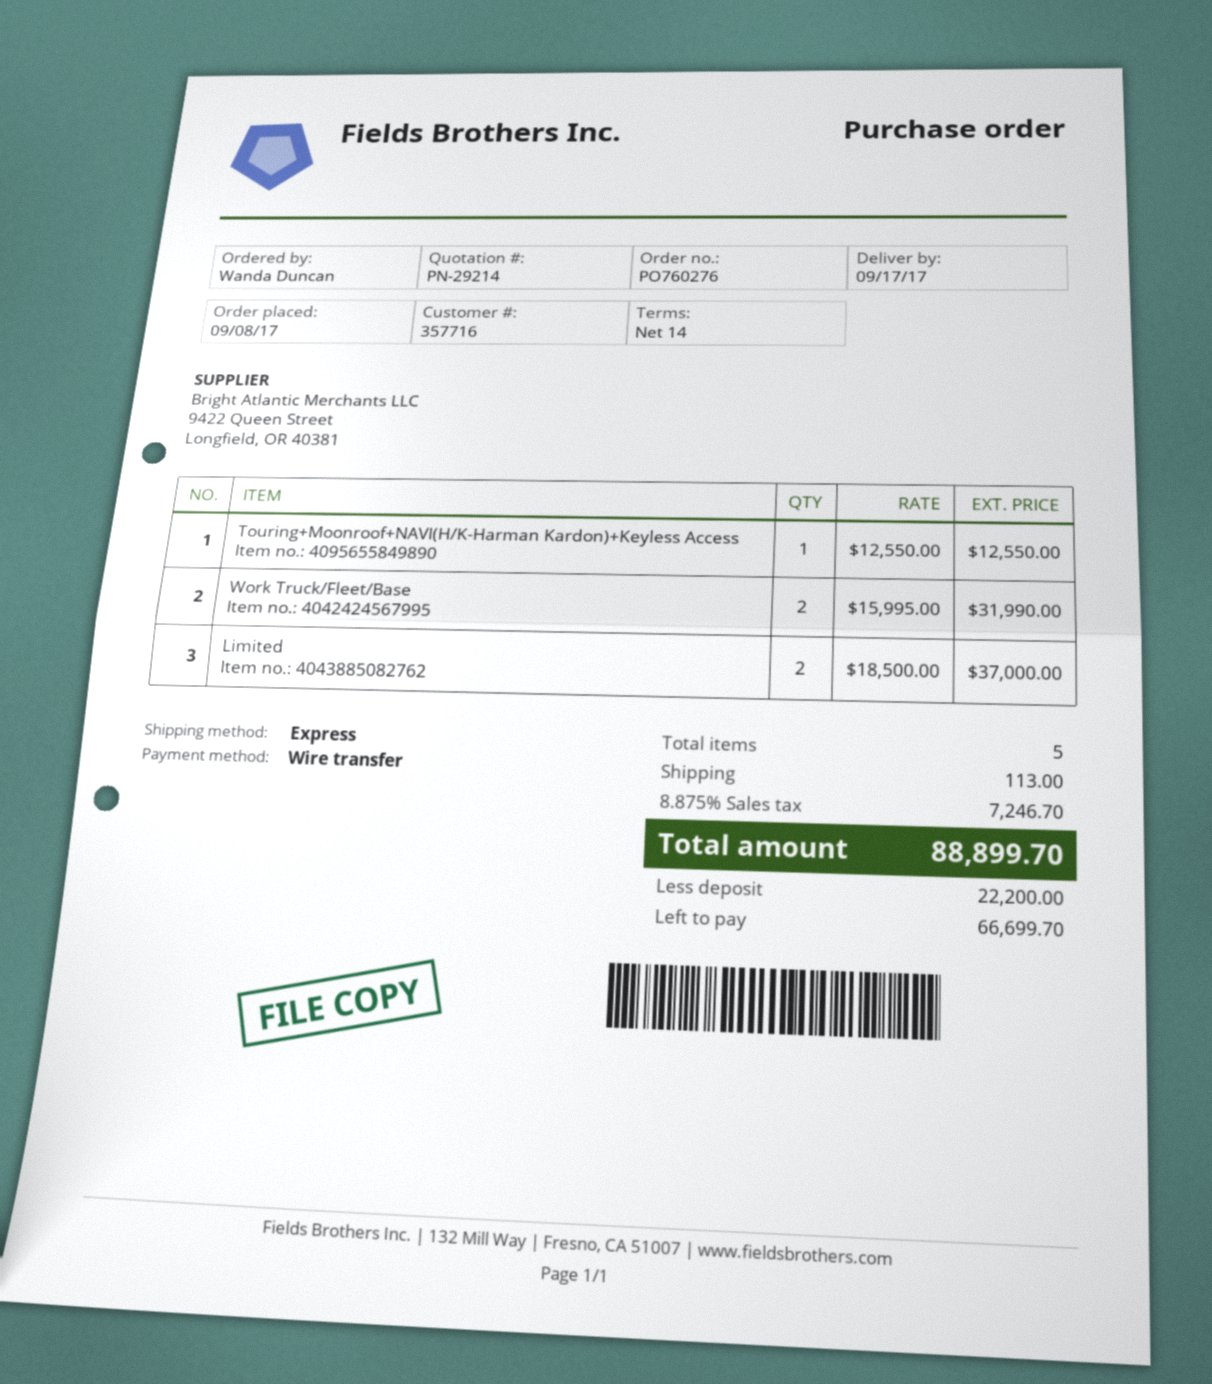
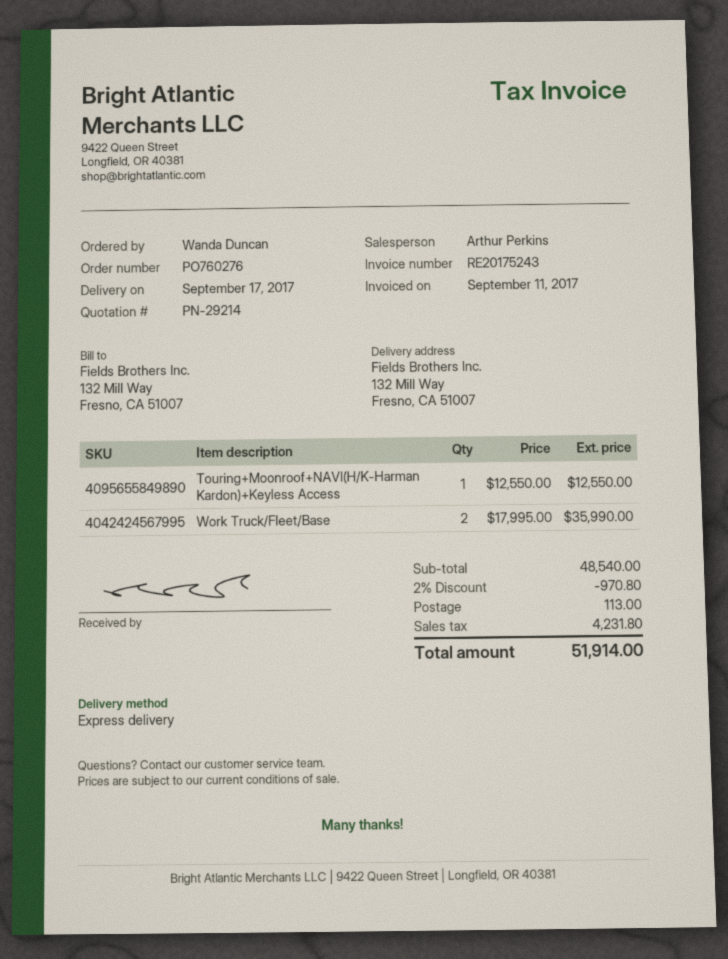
Work Truck/Fleet/Base: 2 x 15995.00 = 31990.00 -> 2 x 17995.00 = 35990.00
Limited: 2 x 18500.00 = 37000.00 -> none
discount: none -> 2% = 970.80
tax: 7246.70 -> 4231.80
total: 88899.70 -> 51914.00

